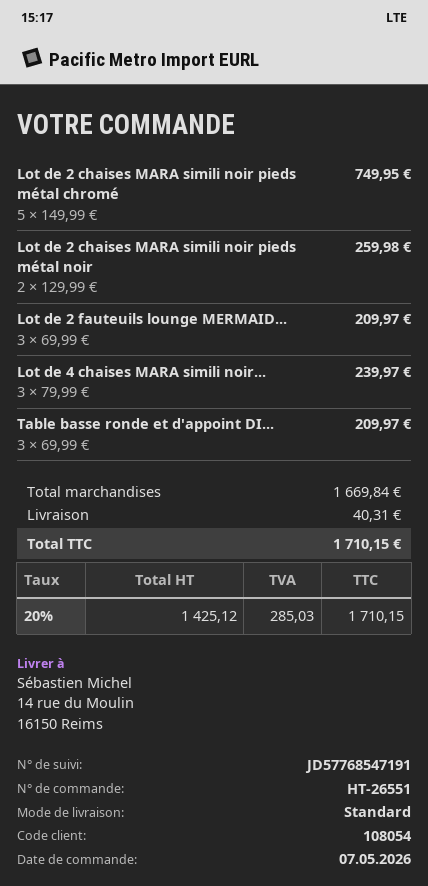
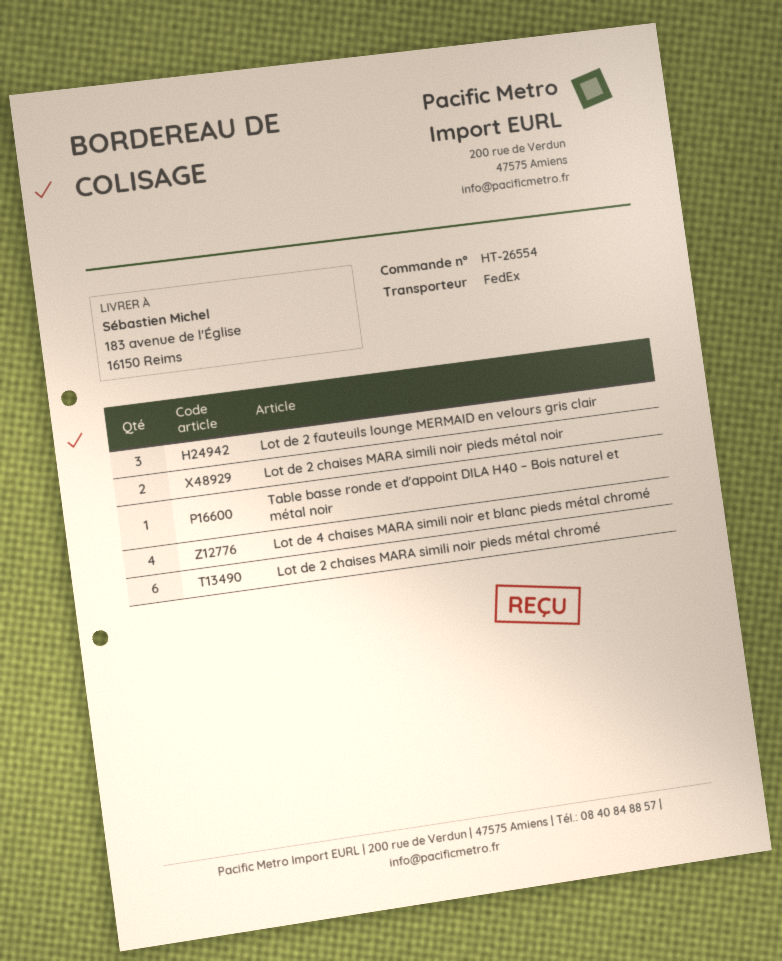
order number: HT-26551 -> HT-26554
shipping method: standard -> FedEx
ship to: 14 rue du Moulin, 16150 Reims -> 183 avenue de l'Église, 16150 Reims
Lot de 2 chaises MARA simili noir pieds métal chromé: 5 -> 6
Lot de 4 chaises MARA simili noir...: 3 -> 4
Table basse ronde et d'appoint DI...: 3 -> 1

